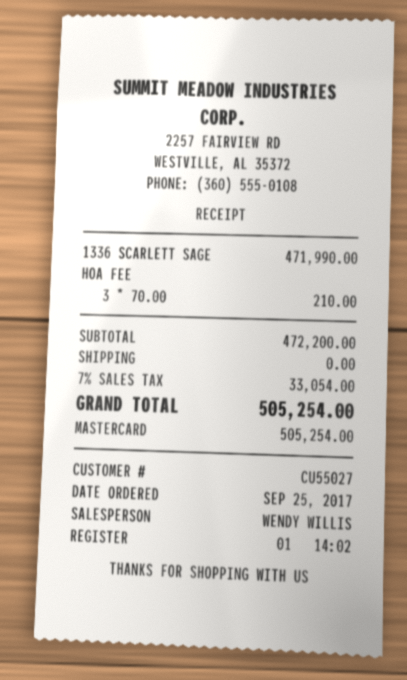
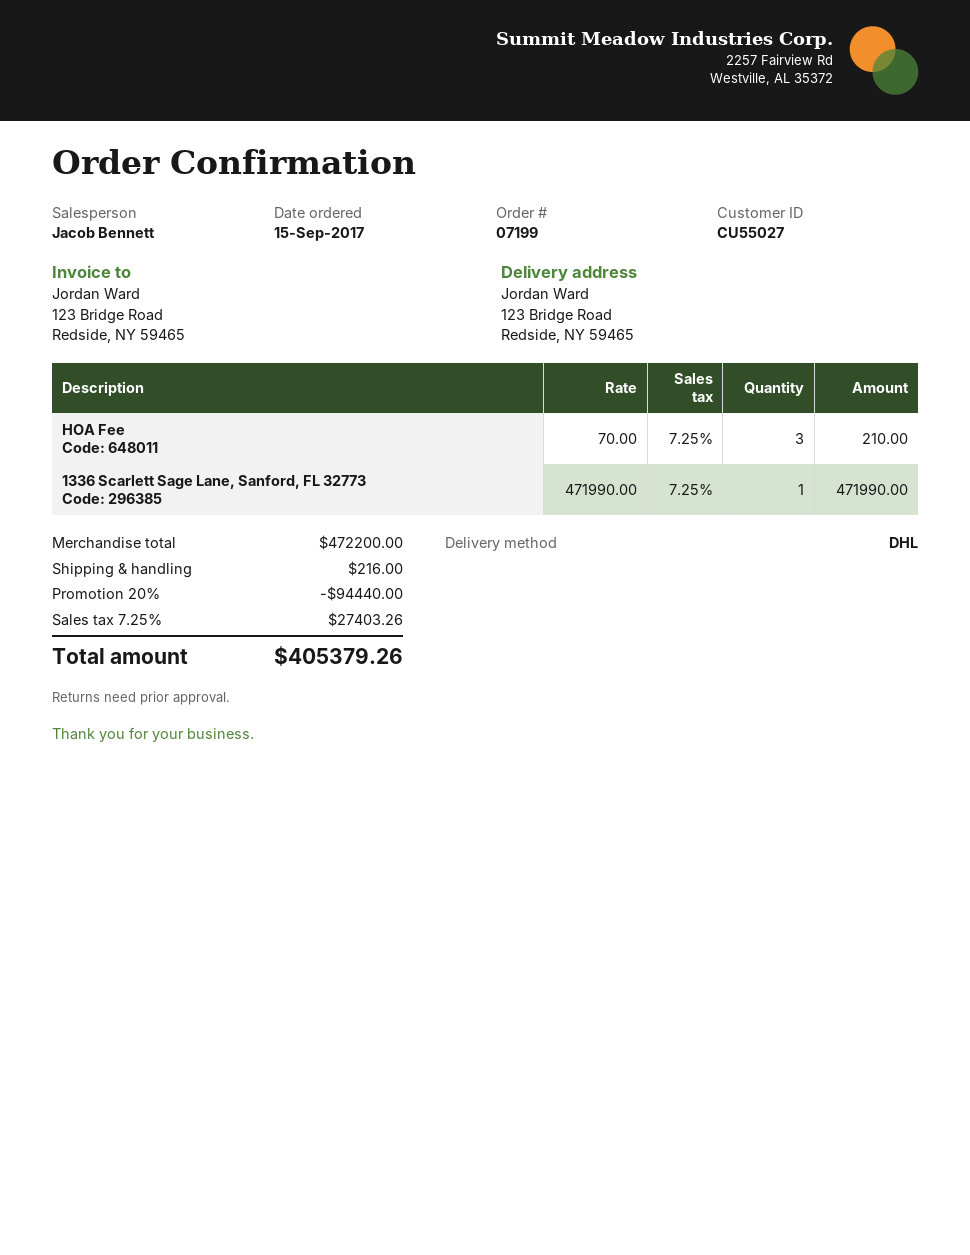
order date: 2017-09-25 -> 2017-09-15
sales rep: WENDY WILLIS -> Jacob Bennett
discount: none -> 20% = 94440.00
shipping: 0.00 -> 216.00
tax: 7% = 33054.00 -> 7.25% = 27403.26
total: 505254.00 -> 405379.26

